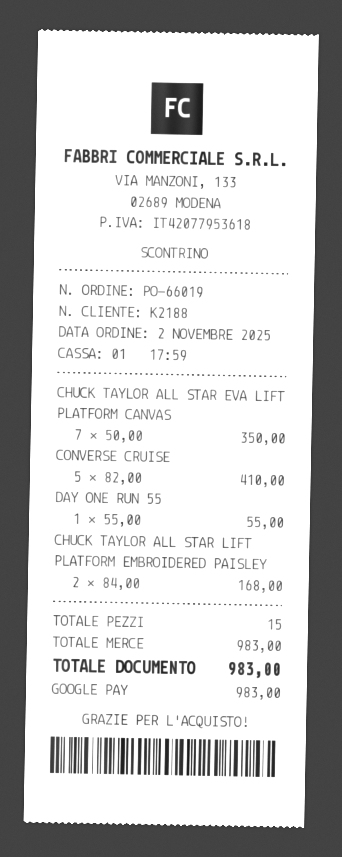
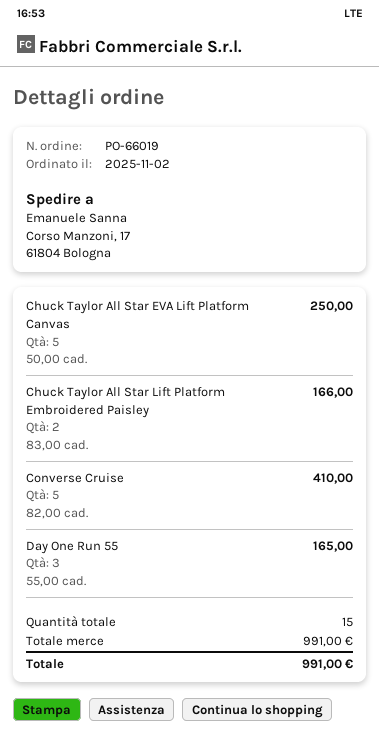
CHUCK TAYLOR ALL STAR EVA LIFT PLATFORM CANVAS: 7 x 50.00 = 350.00 -> 5 x 50.00 = 250.00
DAY ONE RUN 55: 1 x 55.00 = 55.00 -> 3 x 55.00 = 165.00
CHUCK TAYLOR ALL STAR LIFT PLATFORM EMBROIDERED PAISLEY: 2 x 84.00 = 168.00 -> 2 x 83.00 = 166.00
subtotal: 983.00 -> 991.00
total: 983.00 -> 991.00

